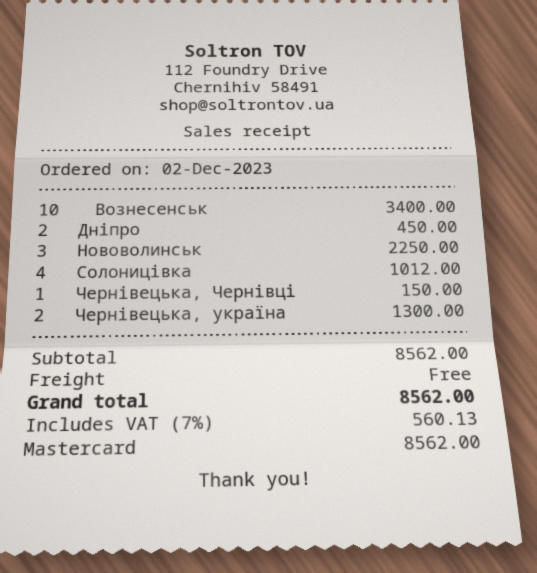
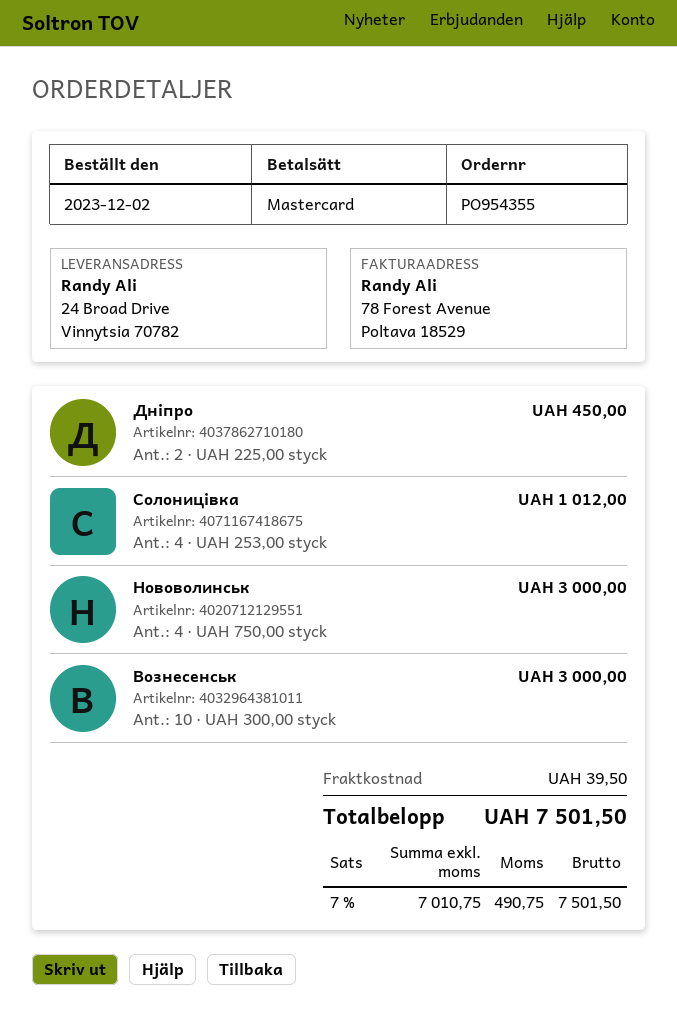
Вознесенськ: 10 for 3400.00 -> 10 for 3000.00
Нововолинськ: 3 for 2250.00 -> 4 for 3000.00
Чернівецька, Чернівці: 1 for 150.00 -> none
Чернівецька, україна: 2 for 1300.00 -> none
shipping: 0.00 -> 39.50
tax: 7% = 560.13 -> 7% = 490.75
total: 8562.00 -> 7501.50

